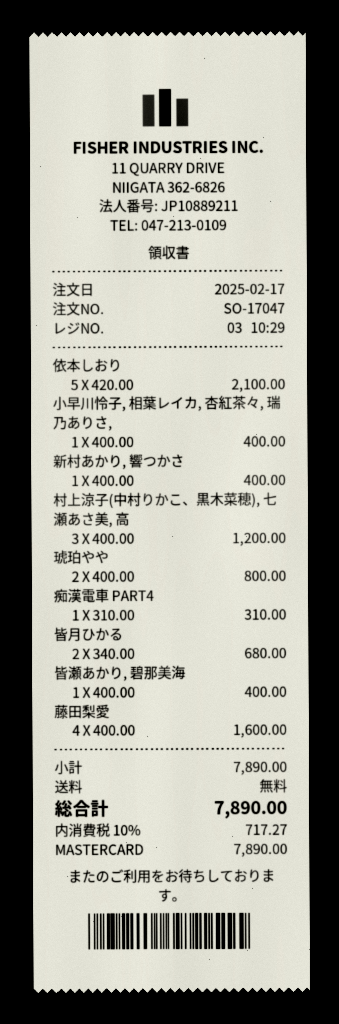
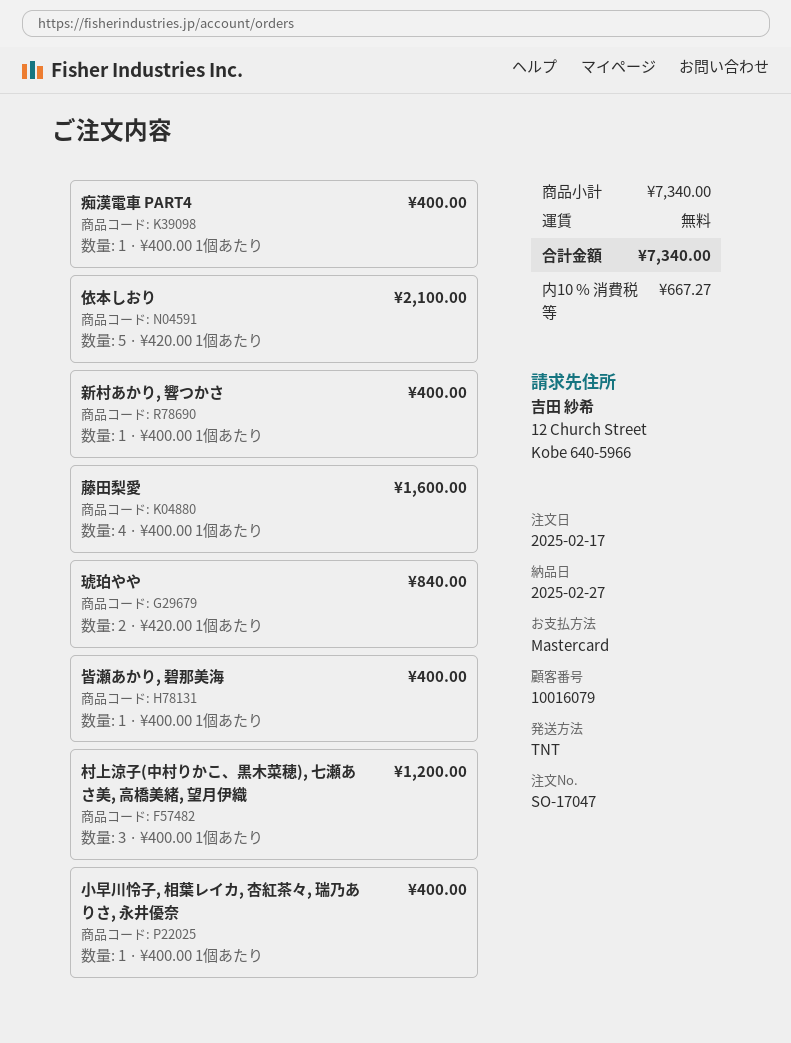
琥珀やや: 2 x 400.00 = 800.00 -> 2 x 420.00 = 840.00
痴漢電車 PART4: 1 x 310.00 = 310.00 -> 1 x 400.00 = 400.00
皆月ひかる: 2 x 340.00 = 680.00 -> none
subtotal: 7890.00 -> 7340.00
tax: 10% = 717.27 -> 10% = 667.27
total: 7890.00 -> 7340.00

